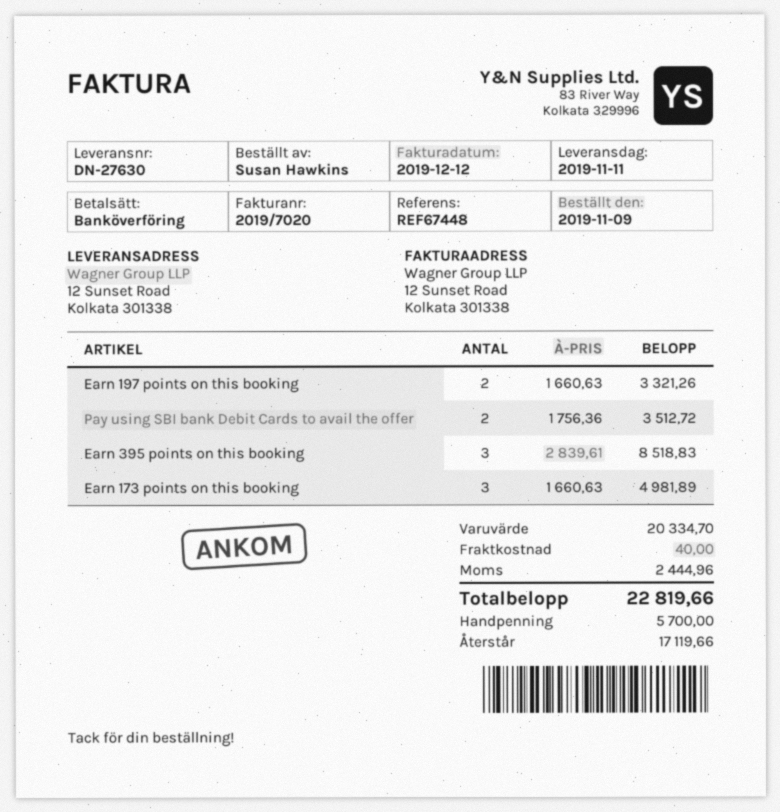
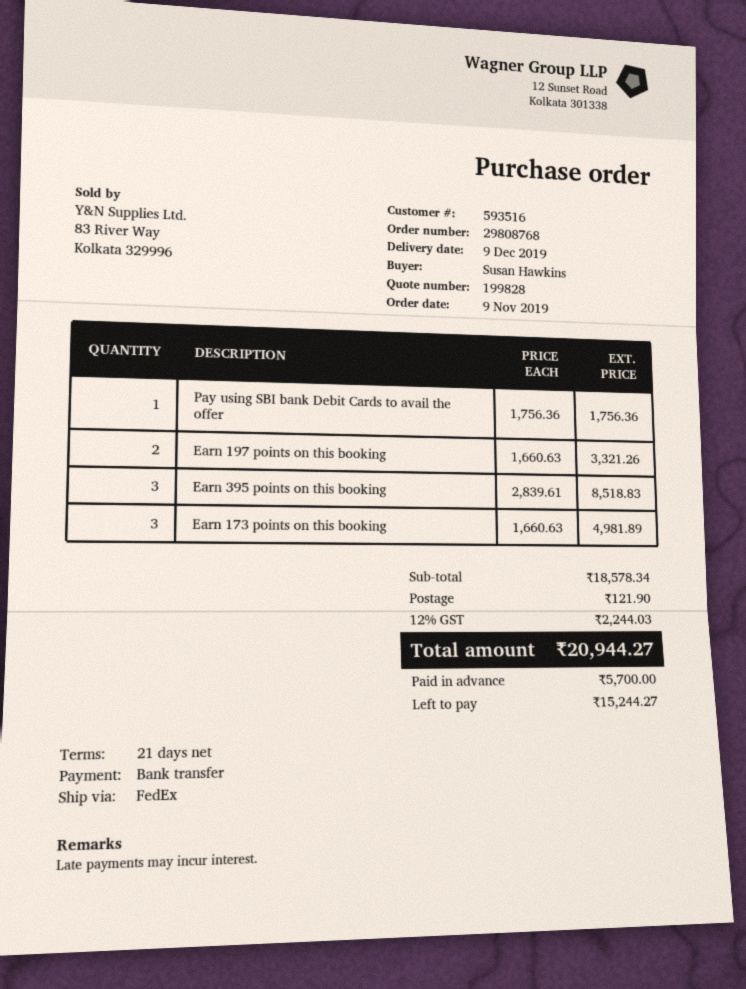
delivery date: 2019-11-11 -> 2019-12-09
Pay using SBI bank Debit Cards to avail the offer: 2 x 1756.36 = 3512.72 -> 1 x 1756.36 = 1756.36
subtotal: 20334.70 -> 18578.34
shipping: 40.00 -> 121.90
tax: 2444.96 -> 2244.03
total: 22819.66 -> 20944.27
balance: 17119.66 -> 15244.27

